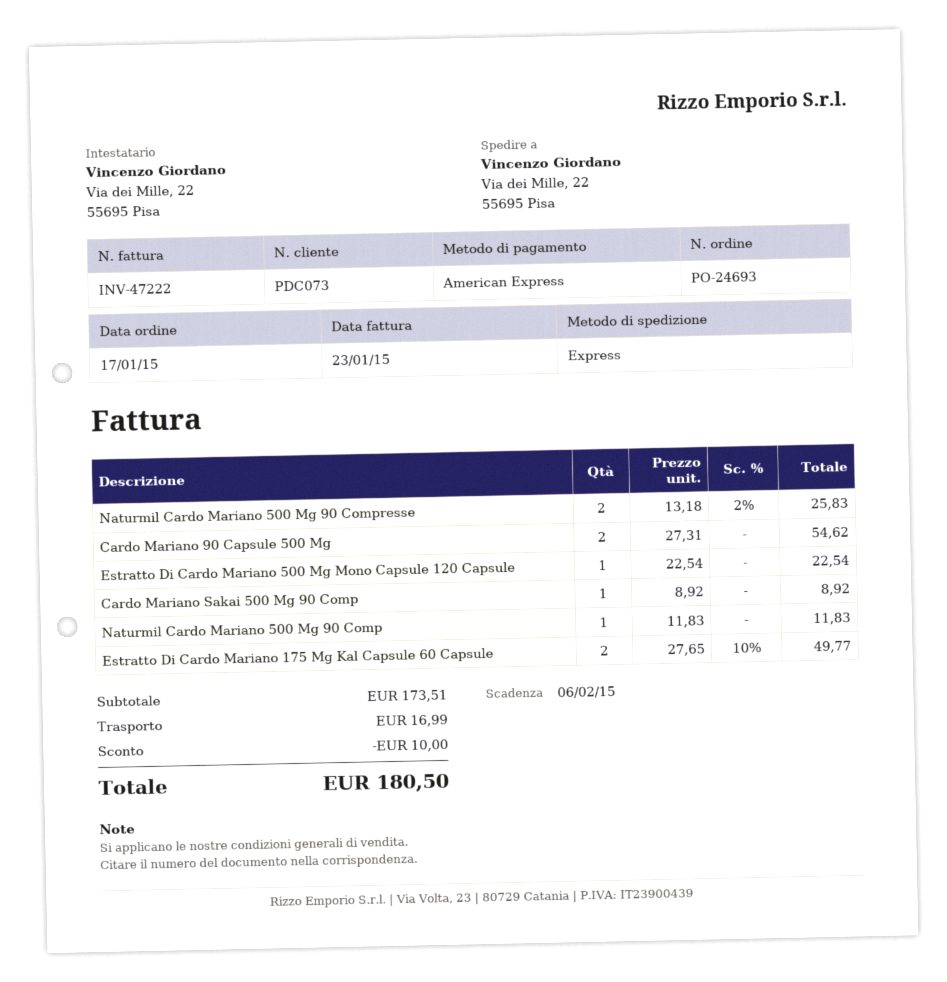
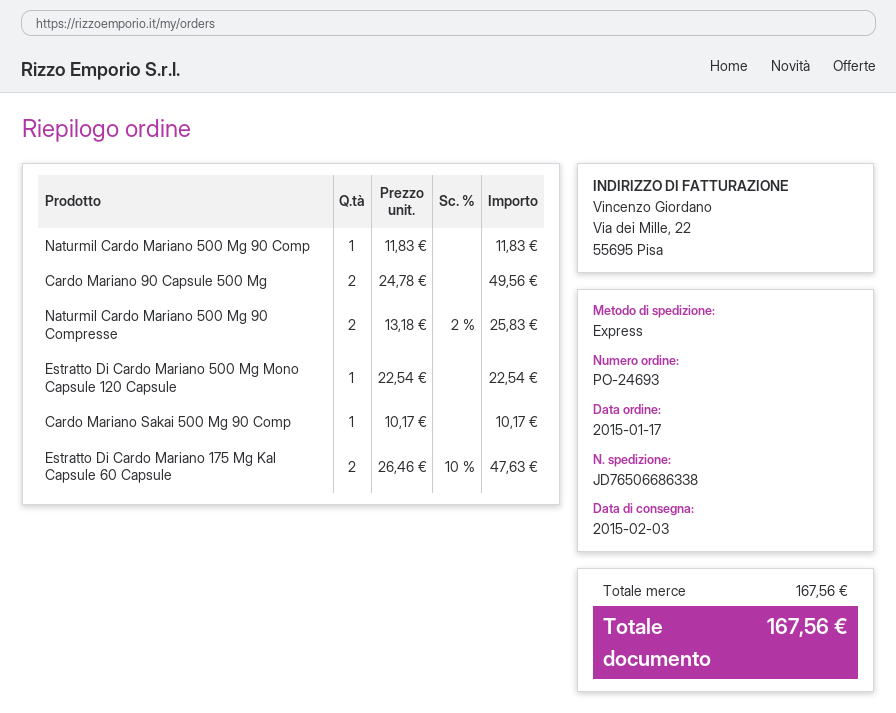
Cardo Mariano 90 Capsule 500 Mg: 2 x 27.31 = 54.62 -> 2 x 24.78 = 49.56
Cardo Mariano Sakai 500 Mg 90 Comp: 1 x 8.92 = 8.92 -> 1 x 10.17 = 10.17
Estratto Di Cardo Mariano 175 Mg Kal Capsule 60 Capsule: 2 x 27.65 - 10% = 49.77 -> 2 x 26.46 - 10% = 47.63
subtotal: 173.51 -> 167.56
discount: 10.00 -> none
shipping: 16.99 -> none
total: 180.50 -> 167.56

